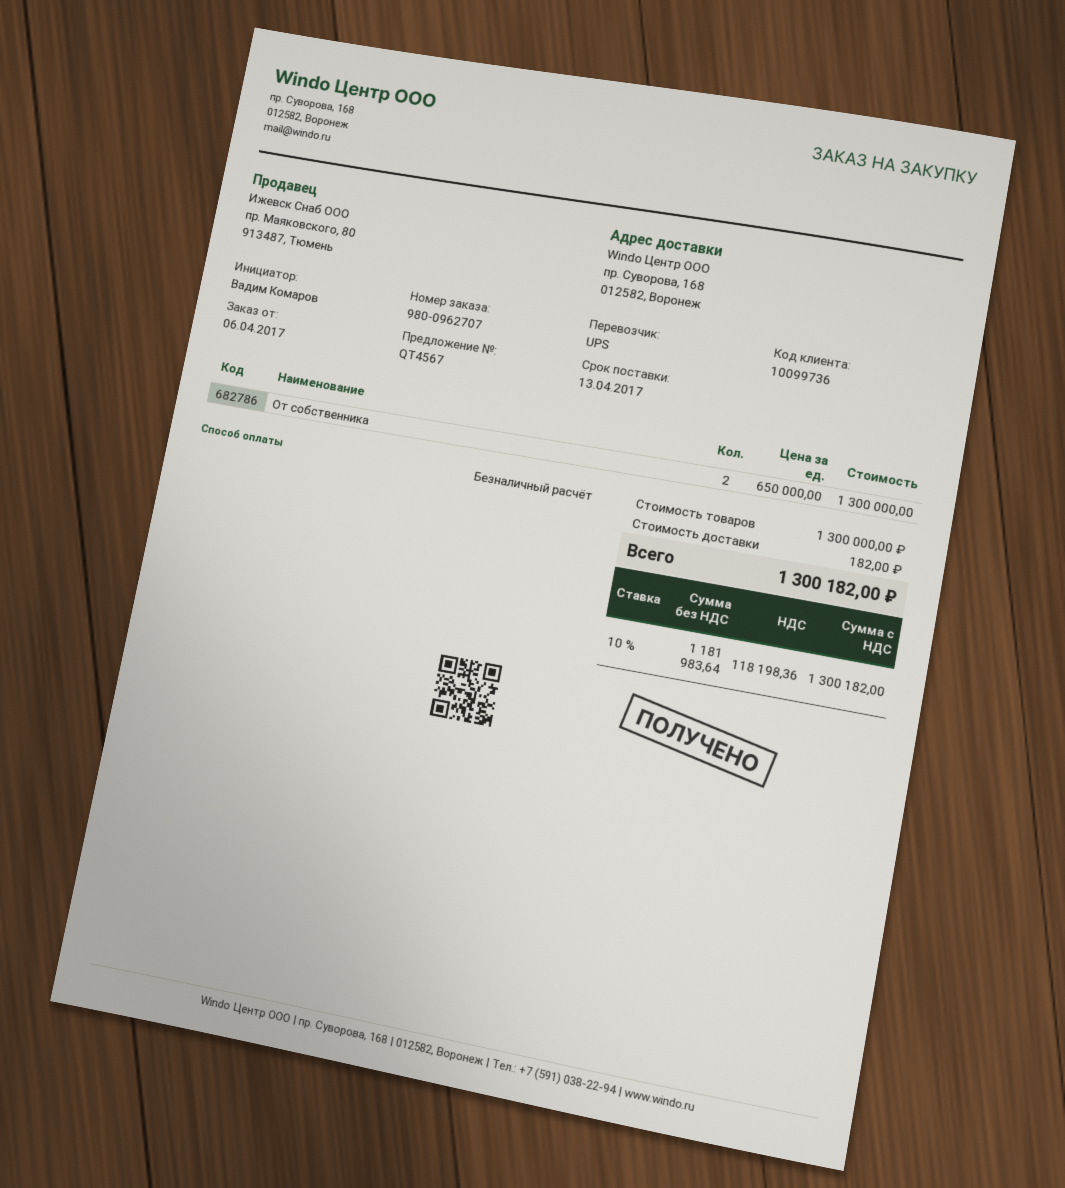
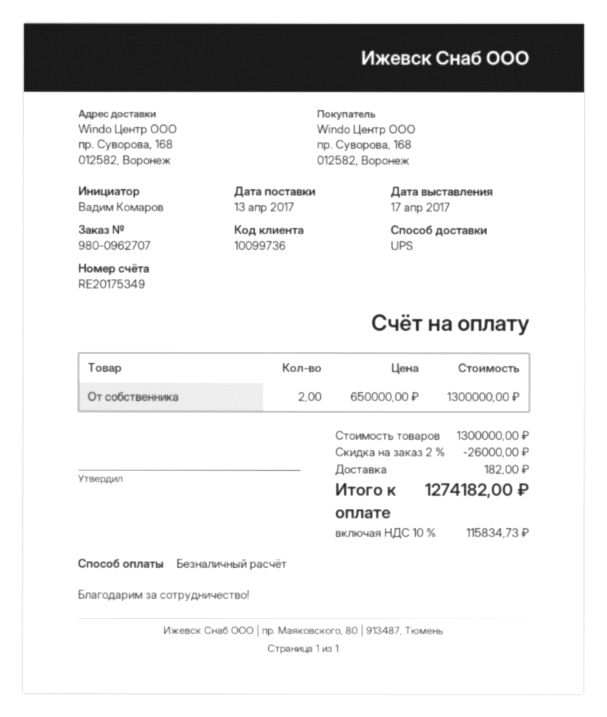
discount: none -> 2% = 26000.00
tax: 10% = 118198.36 -> 10% = 115834.73
total: 1300182.00 -> 1274182.00

